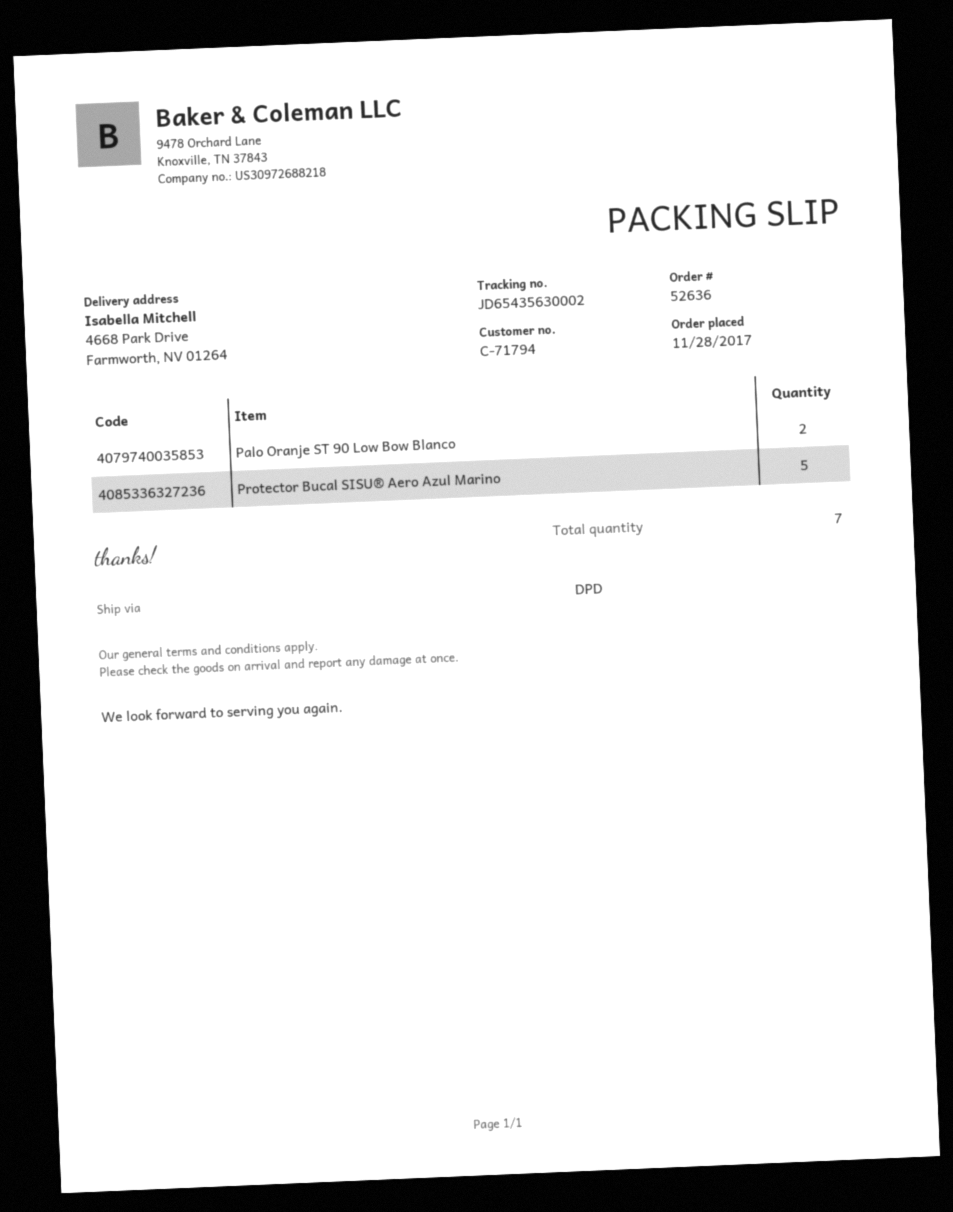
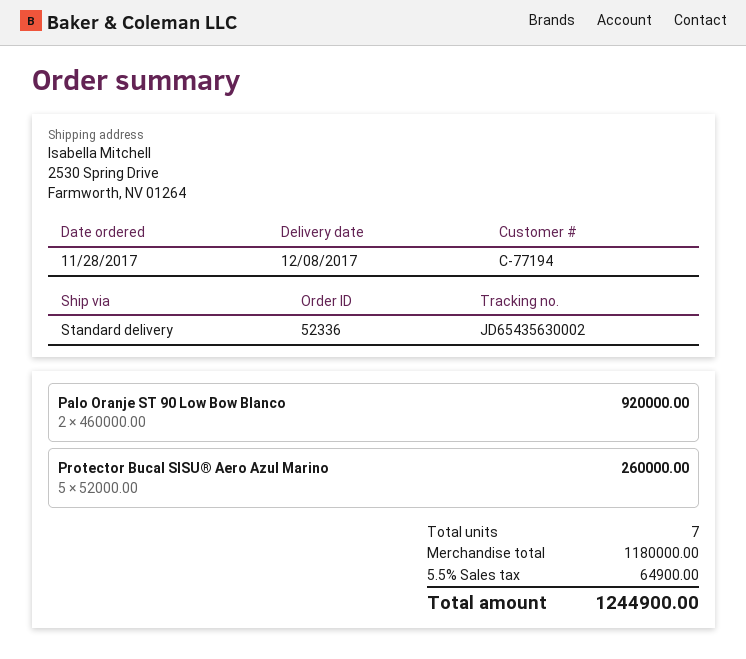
order number: 52636 -> 52336
customer number: C-71794 -> C-77194
shipping method: DPD -> standard
ship to: 4668 Park Drive, Farmworth, NV 01264 -> 2530 Spring Drive, Farmworth, NV 01264

